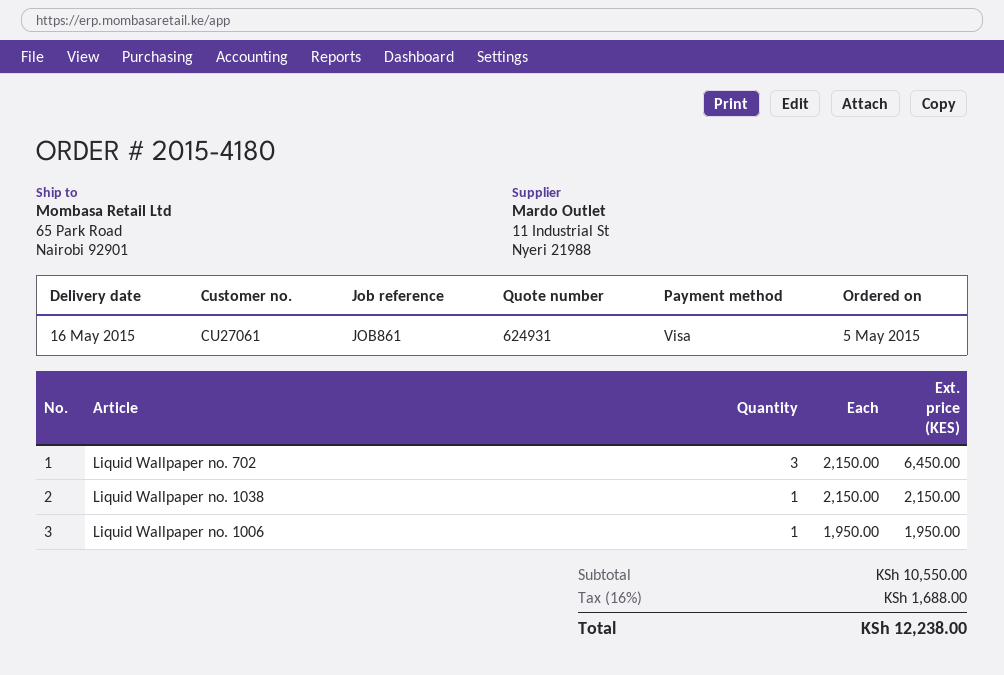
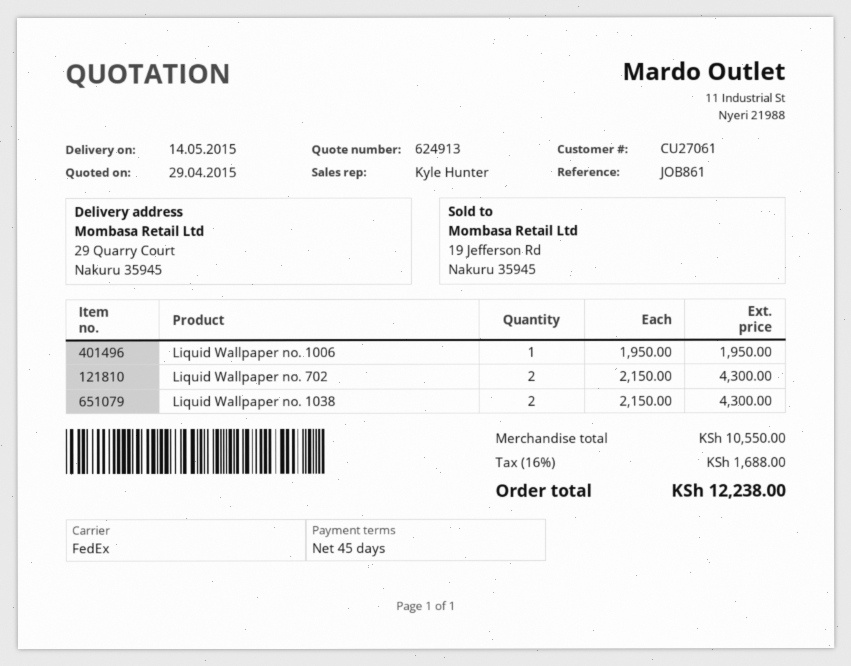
quote number: 624931 -> 624913
delivery date: 2015-05-16 -> 2015-05-14
ship to: 65 Park Road, Nairobi 92901 -> 29 Quarry Court, Nakuru 35945
Liquid Wallpaper no. 702: 3 x 2150.00 = 6450.00 -> 2 x 2150.00 = 4300.00
Liquid Wallpaper no. 1038: 1 x 2150.00 = 2150.00 -> 2 x 2150.00 = 4300.00

